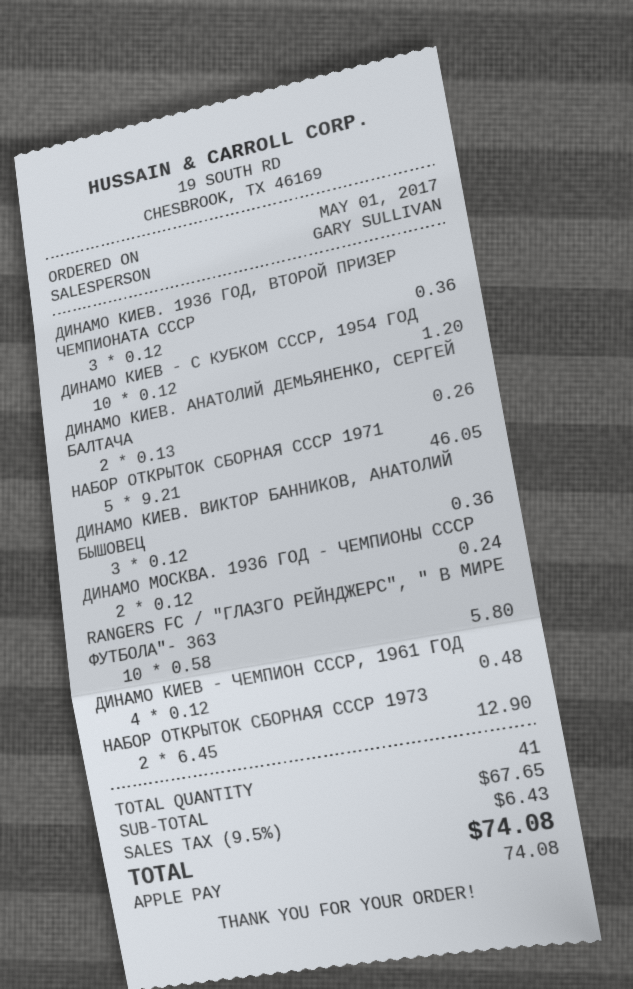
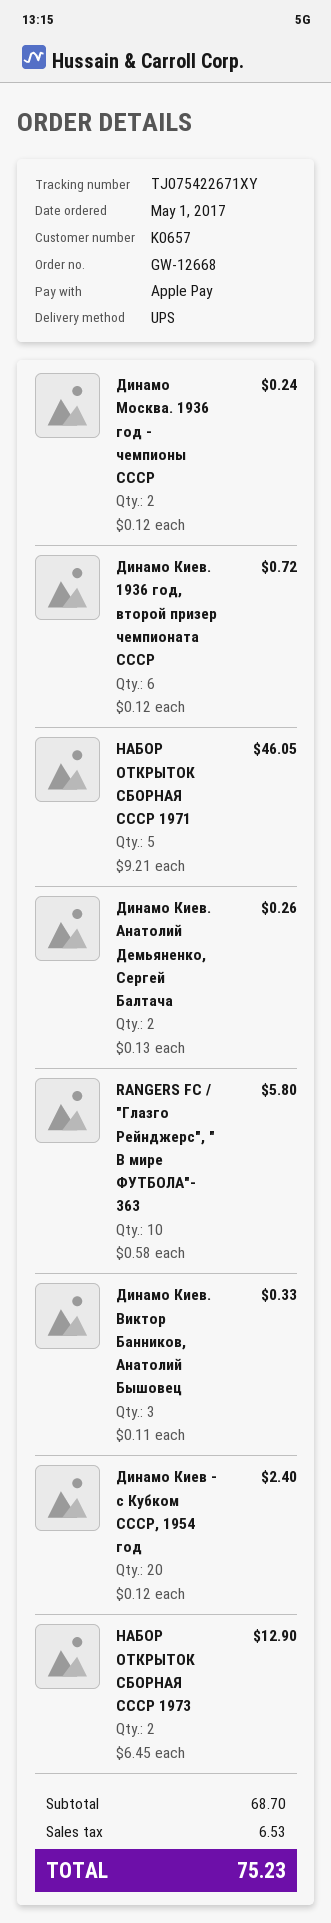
ДИНАМО КИЕВ. 1936 ГОД, ВТОРОЙ ПРИЗЕР ЧЕМПИОНАТА СССР: 3 x 0.12 = 0.36 -> 6 x 0.12 = 0.72
ДИНАМО КИЕВ - С КУБКОМ СССР, 1954 ГОД: 10 x 0.12 = 1.20 -> 20 x 0.12 = 2.40
ДИНАМО КИЕВ. ВИКТОР БАННИКОВ, АНАТОЛИЙ БЫШОВЕЦ: 3 x 0.12 = 0.36 -> 3 x 0.11 = 0.33
ДИНАМО КИЕВ - ЧЕМПИОН СССР, 1961 ГОД: 4 x 0.12 = 0.48 -> none
subtotal: 67.65 -> 68.70
tax: 6.43 -> 6.53
total: 74.08 -> 75.23

